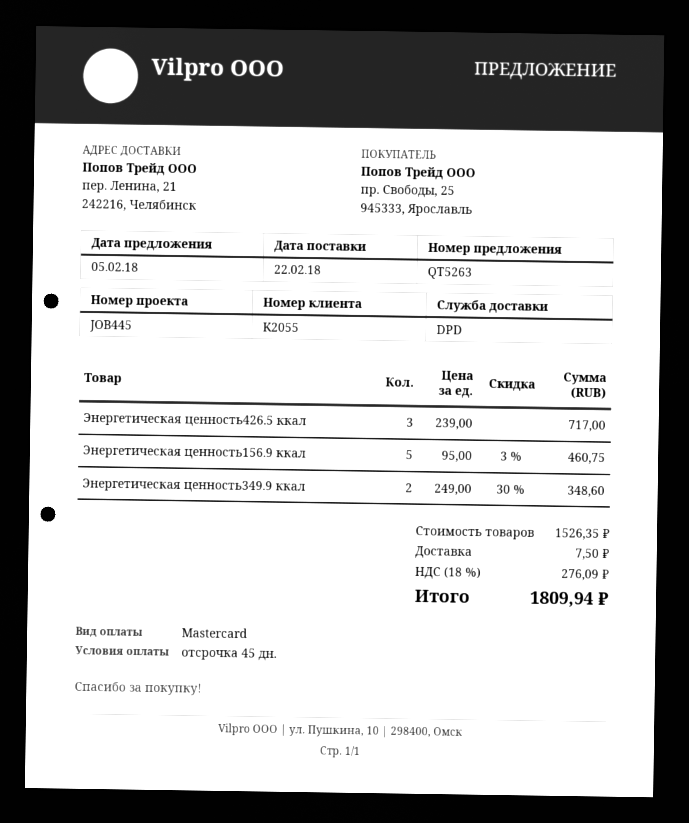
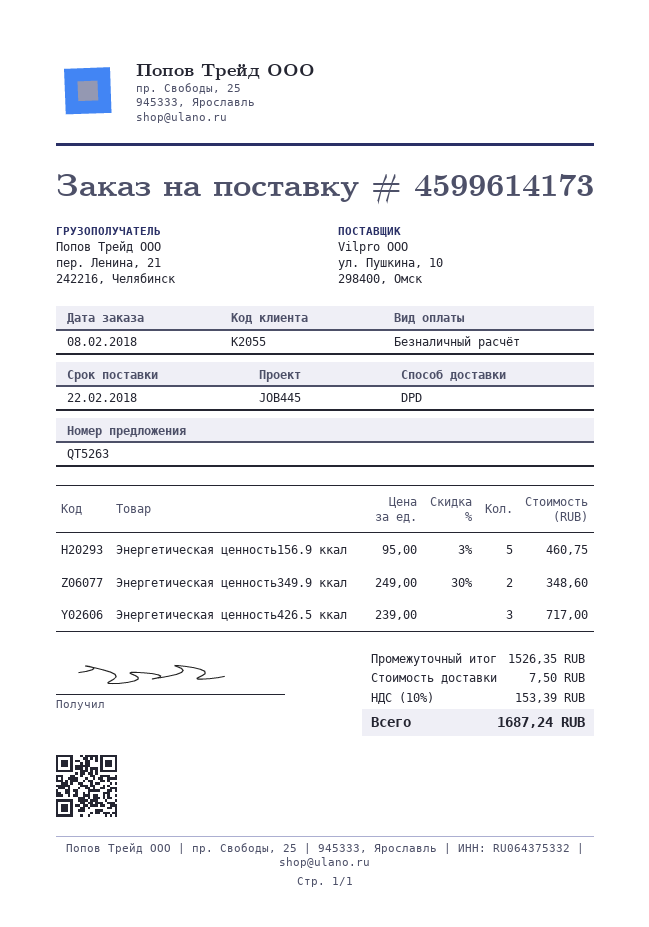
payment method: Mastercard -> bank transfer
tax: 18% = 276.09 -> 10% = 153.39
total: 1809.94 -> 1687.24

